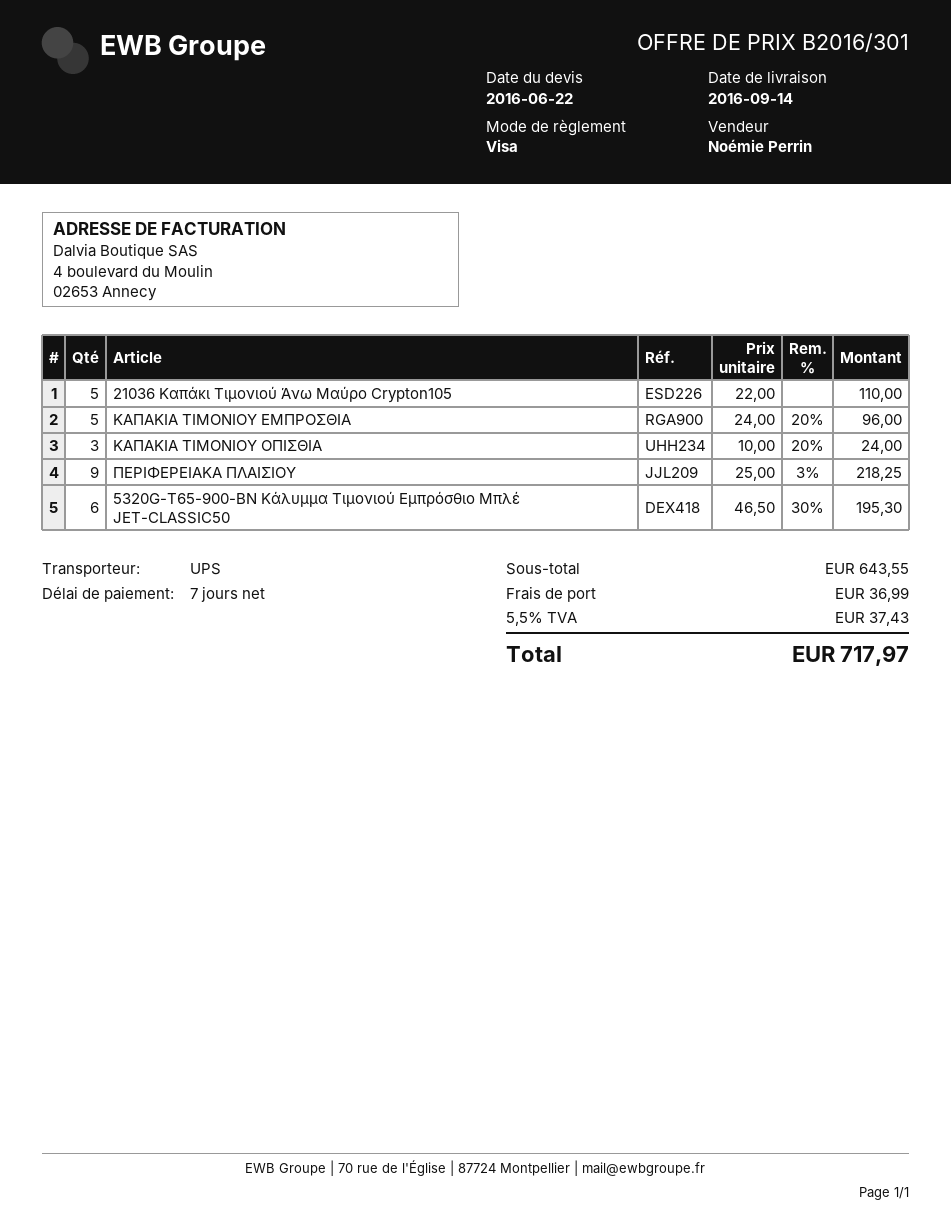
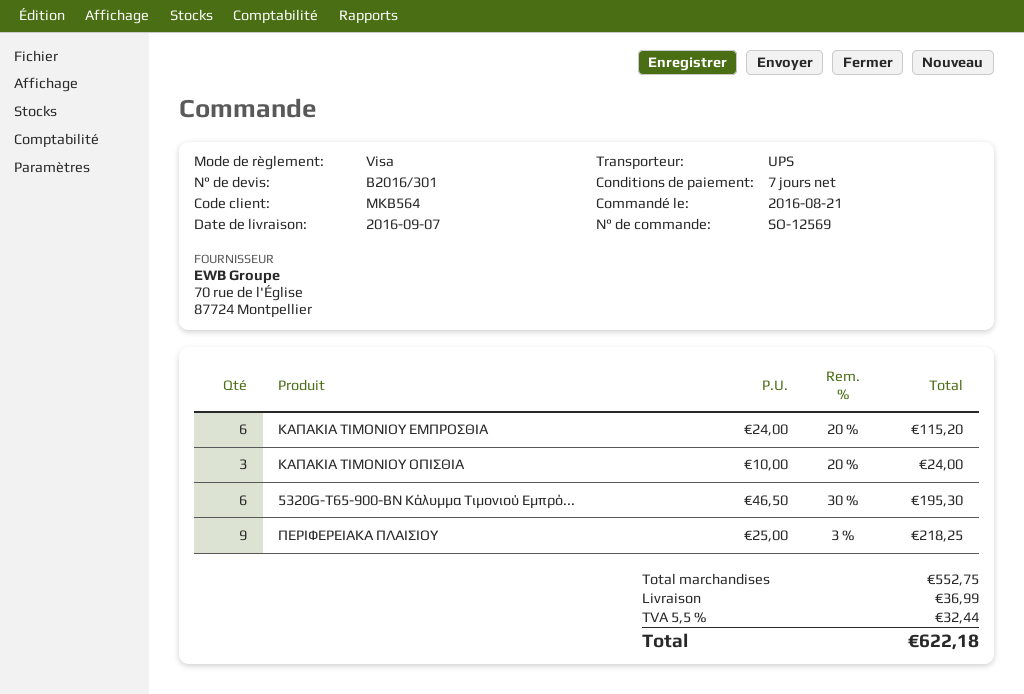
delivery date: 2016-09-14 -> 2016-09-07
21036 Καπάκι Τιμονιού Άνω Μαύρο Crypton105: 5 x 22.00 = 110.00 -> none
ΚΑΠΑΚΙΑ ΤΙΜΟΝΙΟΥ ΕΜΠΡΟΣΘΙΑ: 5 x 24.00 - 20% = 96.00 -> 6 x 24.00 - 20% = 115.20
subtotal: 643.55 -> 552.75
tax: 5.5% = 37.43 -> 5.5% = 32.44
total: 717.97 -> 622.18

